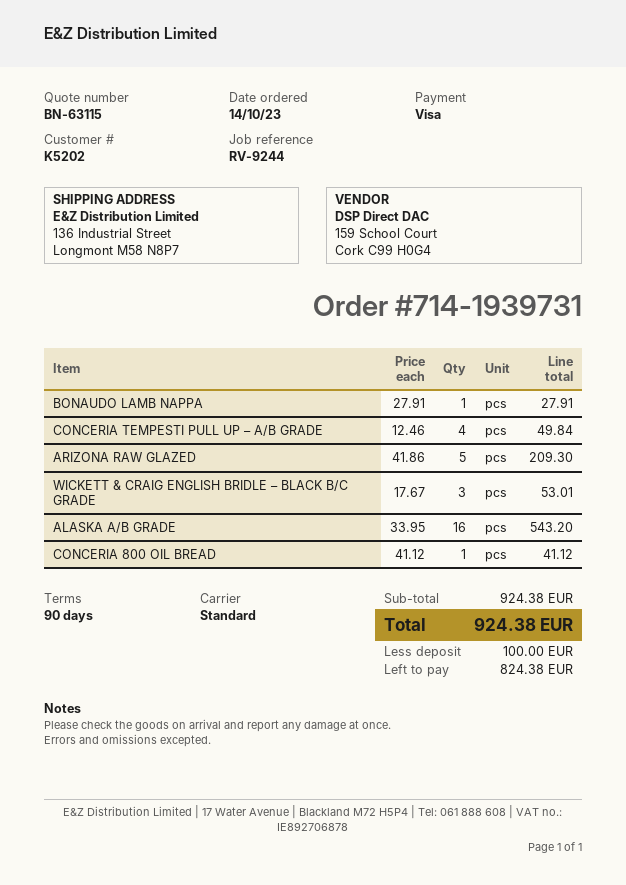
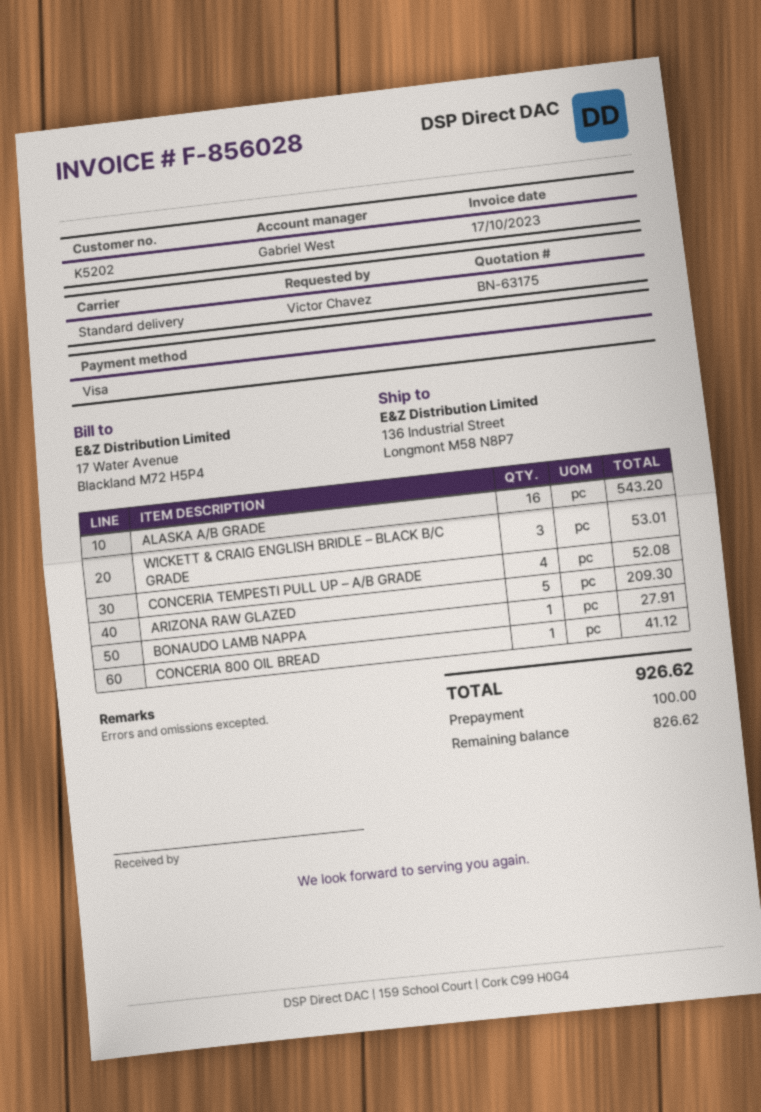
quote number: BN-63115 -> BN-63175
CONCERIA TEMPESTI PULL UP – A/B GRADE: 4 for 49.84 -> 4 for 52.08
total: 924.38 -> 926.62
balance: 824.38 -> 826.62

